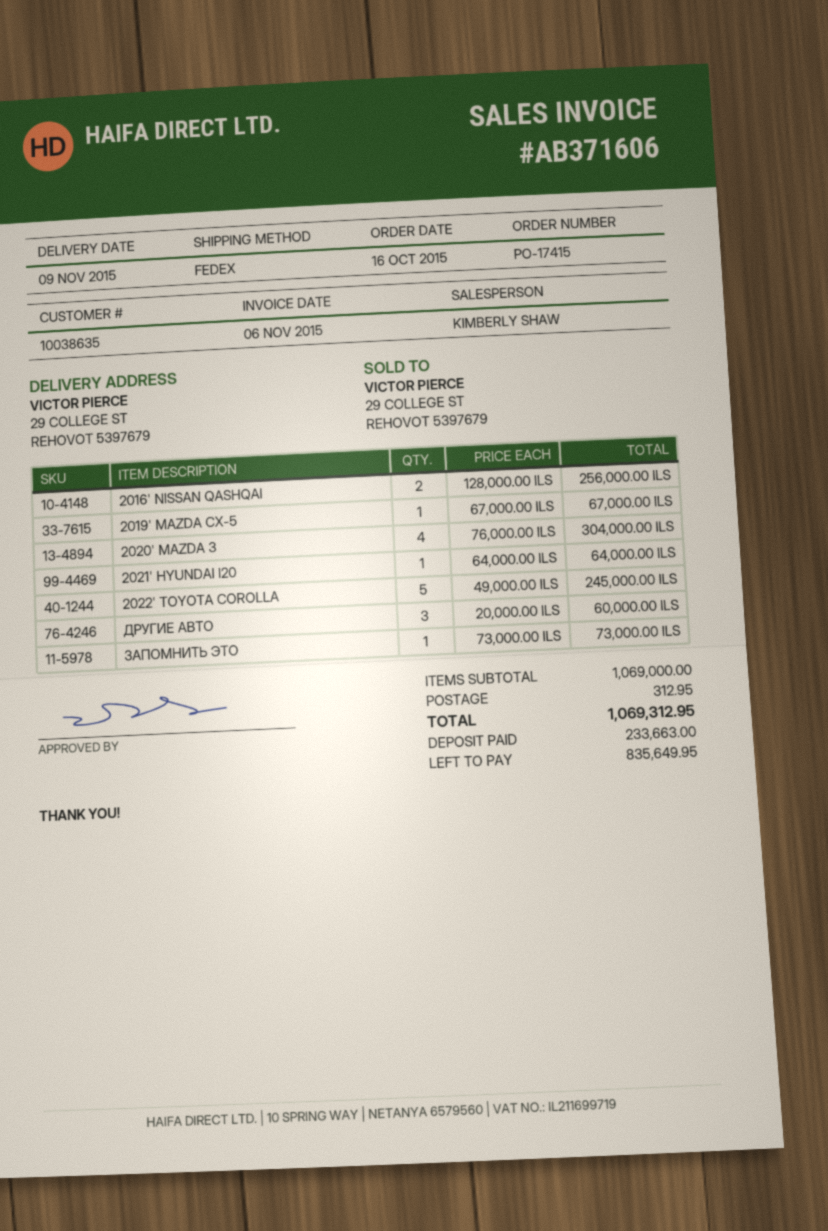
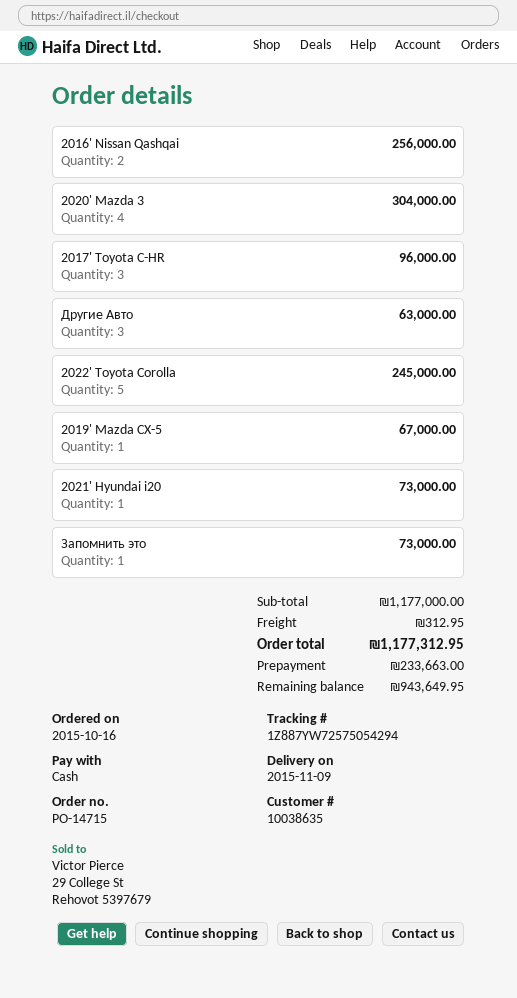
order number: PO-17415 -> PO-14715
2021' HYUNDAI I20: 1 for 64000.00 -> 1 for 73000.00
ДРУГИЕ АВТО: 3 for 60000.00 -> 3 for 63000.00
2017' Toyota C-HR: none -> 3 for 96000.00
subtotal: 1069000.00 -> 1177000.00
total: 1069312.95 -> 1177312.95
balance: 835649.95 -> 943649.95

